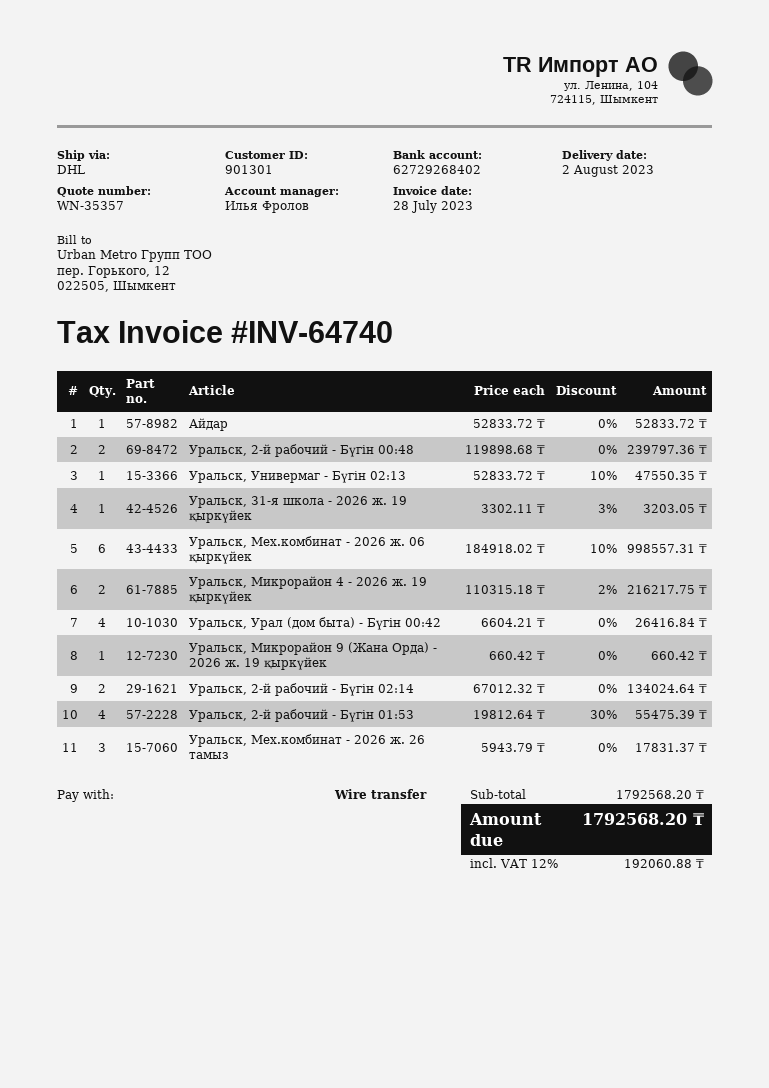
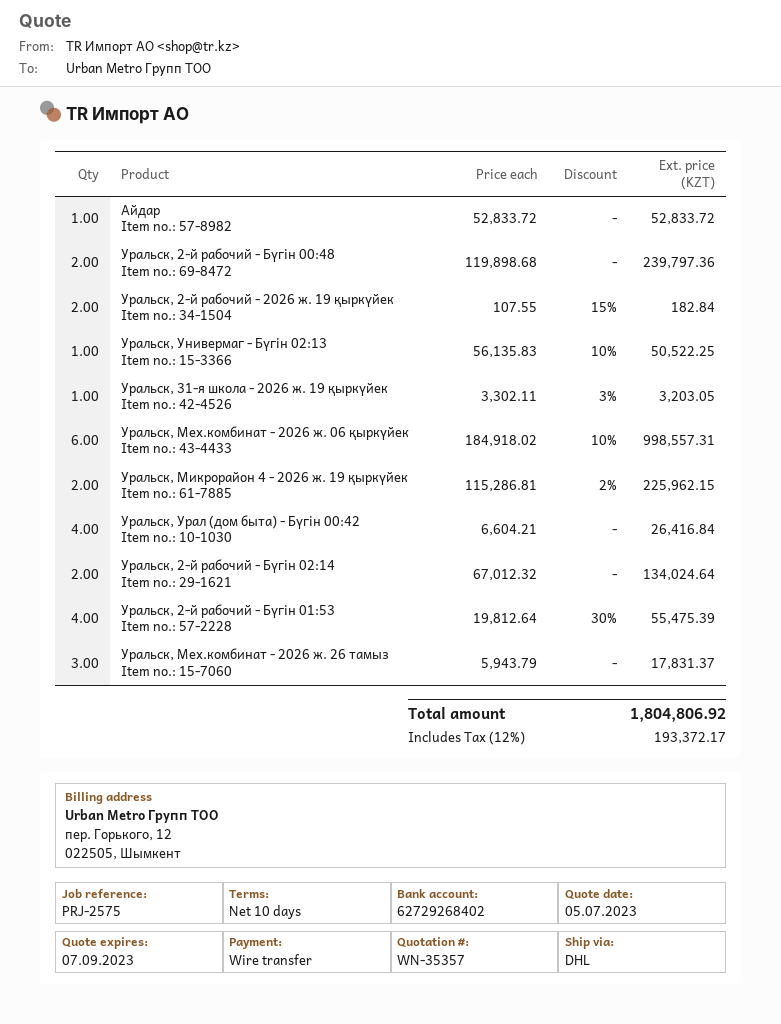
Уральск, Универмаг - Бүгін 02:13: 1 x 52833.72 - 10% = 47550.35 -> 1 x 56135.83 - 10% = 50522.25
Уральск, Микрорайон 4 - 2026 ж. 19 қыркүйек: 2 x 110315.18 - 2% = 216217.75 -> 2 x 115286.81 - 2% = 225962.15
Уральск, Микрорайон 9 (Жана Орда) - 2026 ж. 19 қыркүйек: 1 x 660.42 = 660.42 -> none
Уральск, 2-й рабочий - 2026 ж. 19 қыркүйек: none -> 2 x 107.55 - 15% = 182.84
tax: 12% = 192060.88 -> 12% = 193372.17
total: 1792568.20 -> 1804806.92

